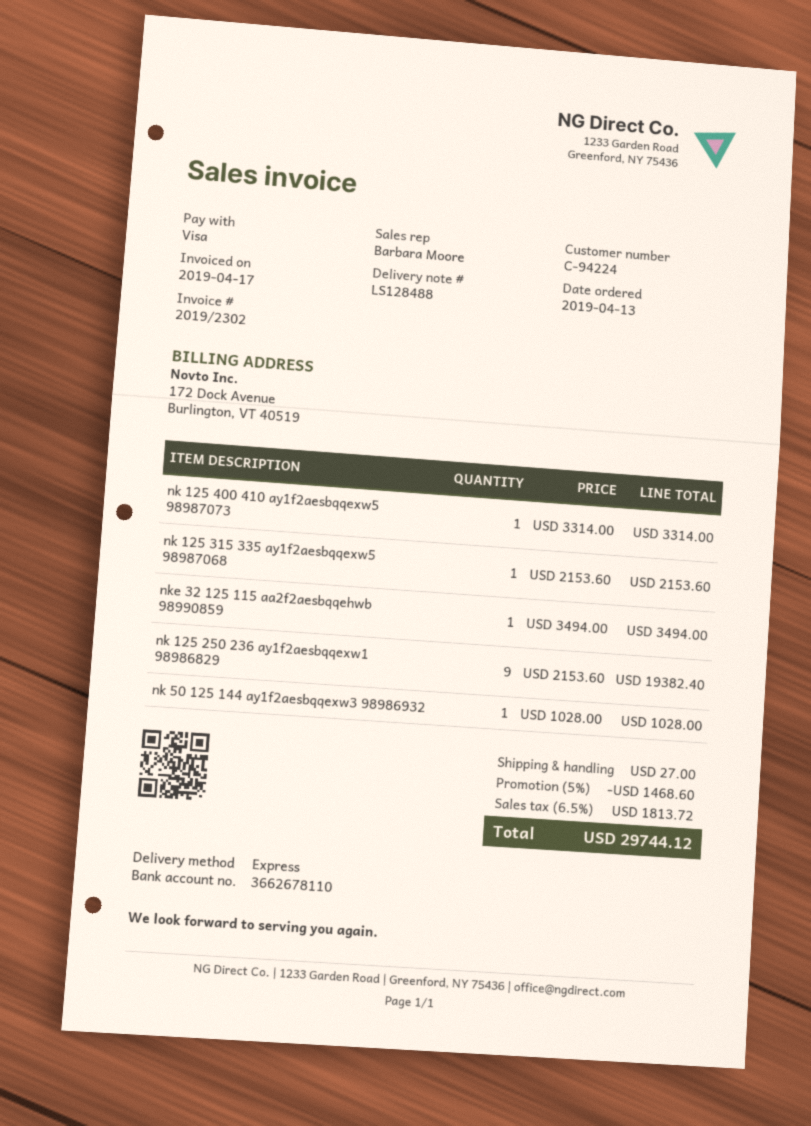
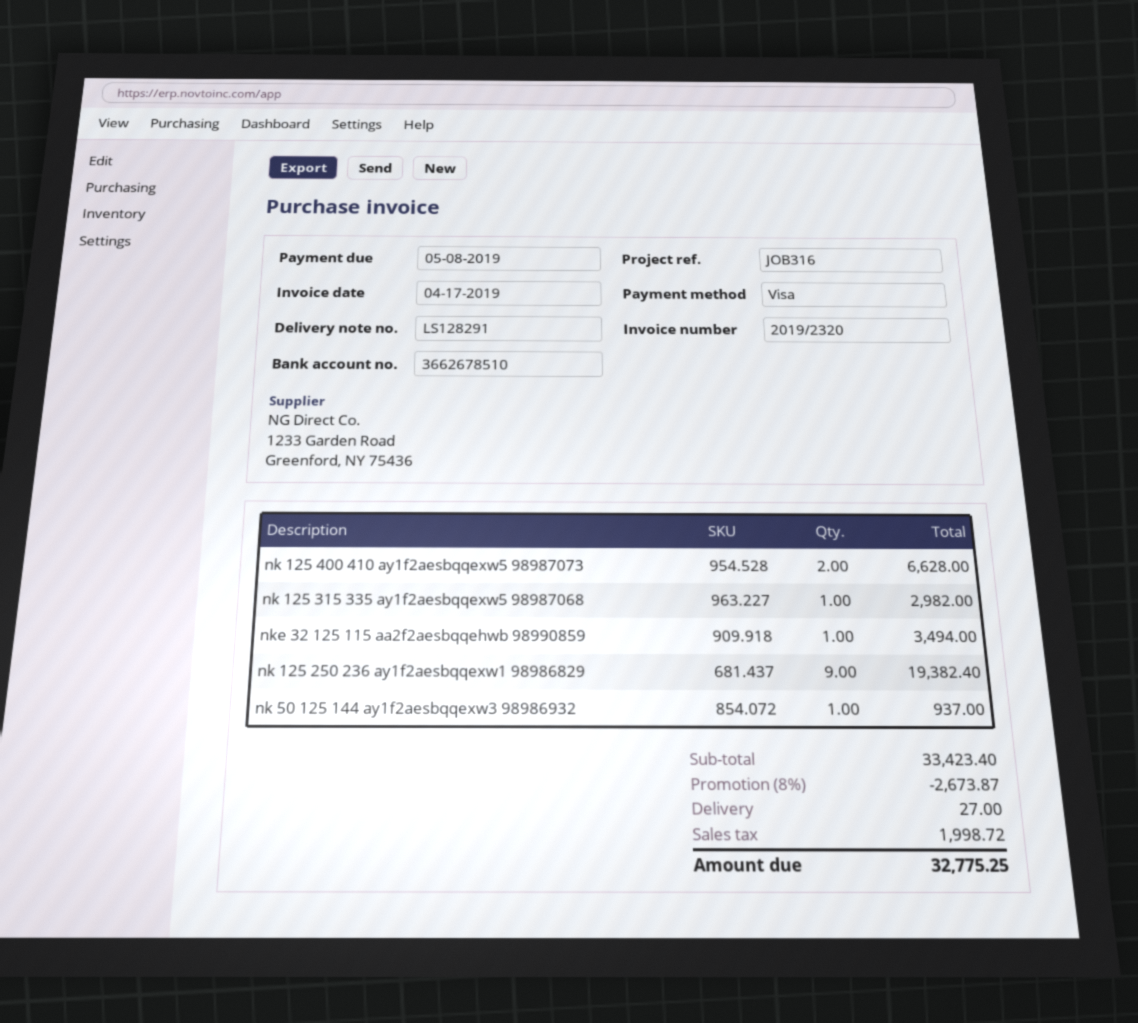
delivery note number: LS128488 -> LS128291
invoice number: 2019/2302 -> 2019/2320
bank account: 3662678110 -> 3662678510
nk 125 400 410 ay1f2aesbqqexw5 98987073: 1 for 3314.00 -> 2 for 6628.00
nk 125 315 335 ay1f2aesbqqexw5 98987068: 1 for 2153.60 -> 1 for 2982.00
nk 50 125 144 ay1f2aesbqqexw3 98986932: 1 for 1028.00 -> 1 for 937.00
discount: 5% = 1468.60 -> 8% = 2673.87
tax: 1813.72 -> 1998.72
total: 29744.12 -> 32775.25

